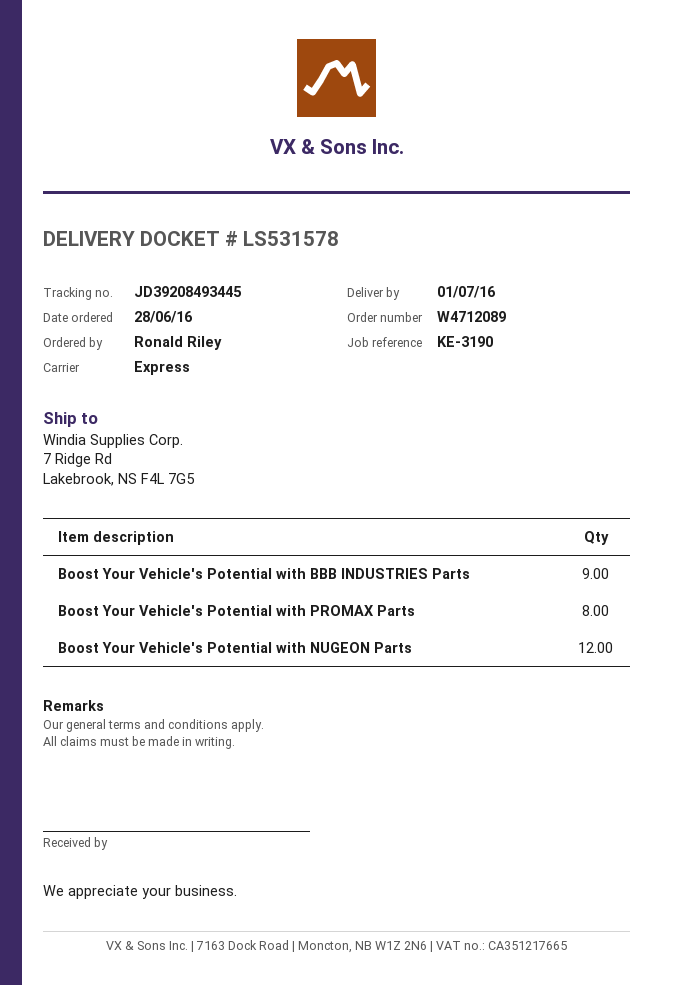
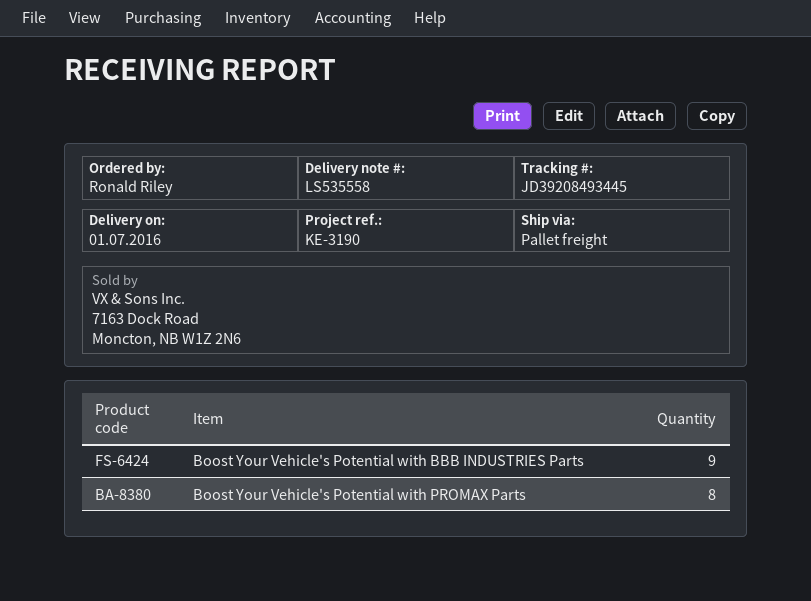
delivery note number: LS531578 -> LS535558
shipping method: express -> pallet freight
Boost Your Vehicle's Potential with NUGEON Parts: 12 -> none

